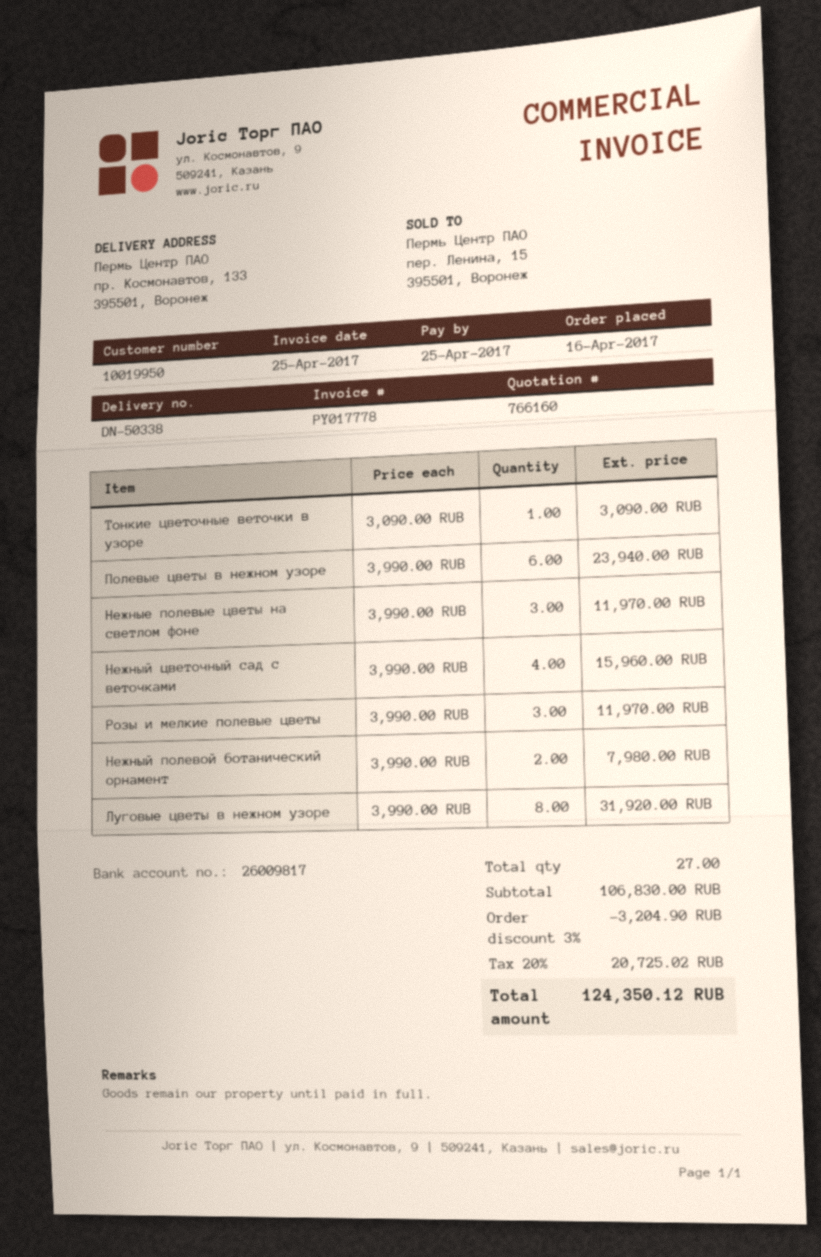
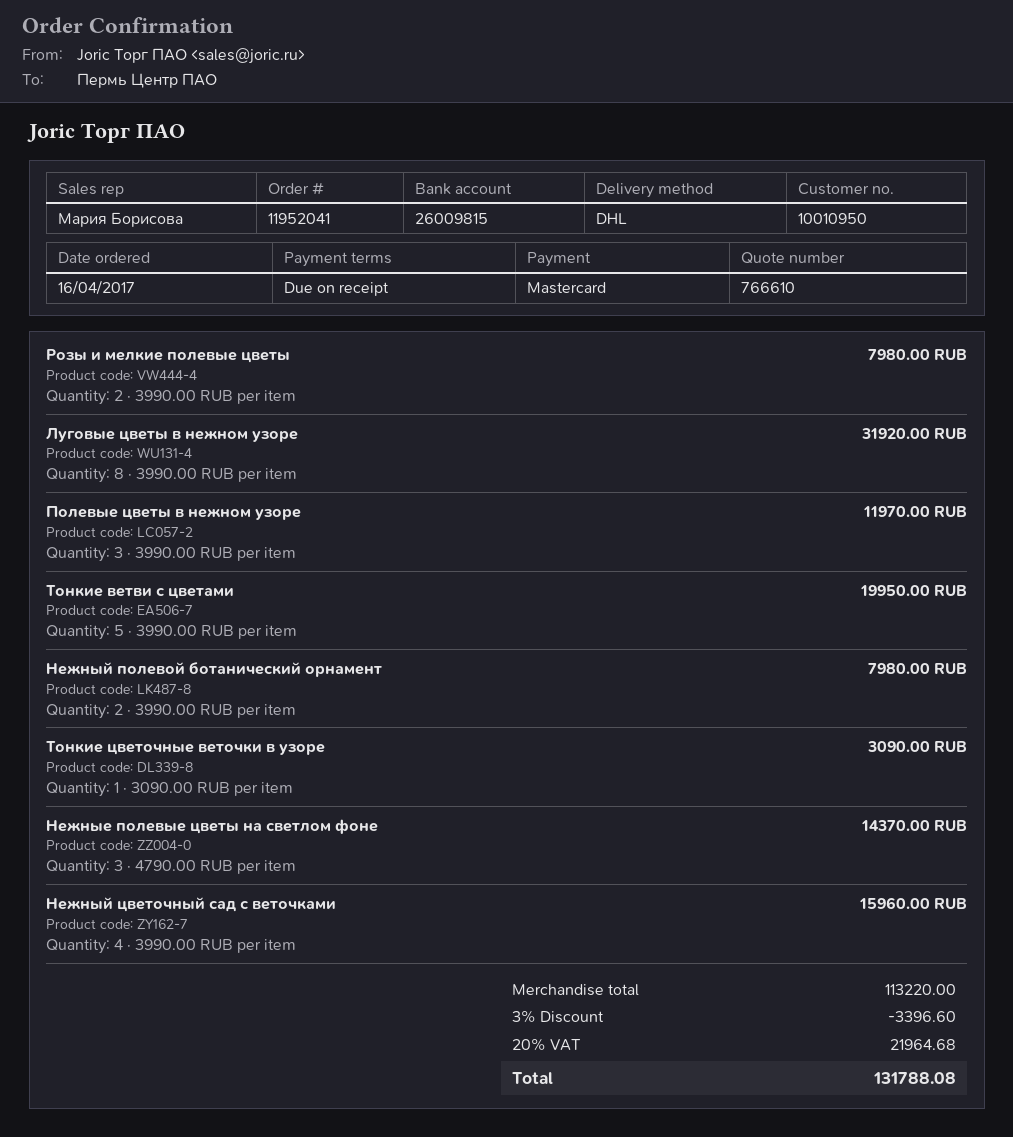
quote number: 766160 -> 766610
customer number: 10019950 -> 10010950
bank account: 26009817 -> 26009815
Полевые цветы в нежном узоре: 6 x 3990.00 = 23940.00 -> 3 x 3990.00 = 11970.00
Нежные полевые цветы на светлом фоне: 3 x 3990.00 = 11970.00 -> 3 x 4790.00 = 14370.00
Розы и мелкие полевые цветы: 3 x 3990.00 = 11970.00 -> 2 x 3990.00 = 7980.00
Тонкие ветви с цветами: none -> 5 x 3990.00 = 19950.00
subtotal: 106830.00 -> 113220.00
discount: 3% = 3204.90 -> 3% = 3396.60
tax: 20% = 20725.02 -> 20% = 21964.68
total: 124350.12 -> 131788.08

